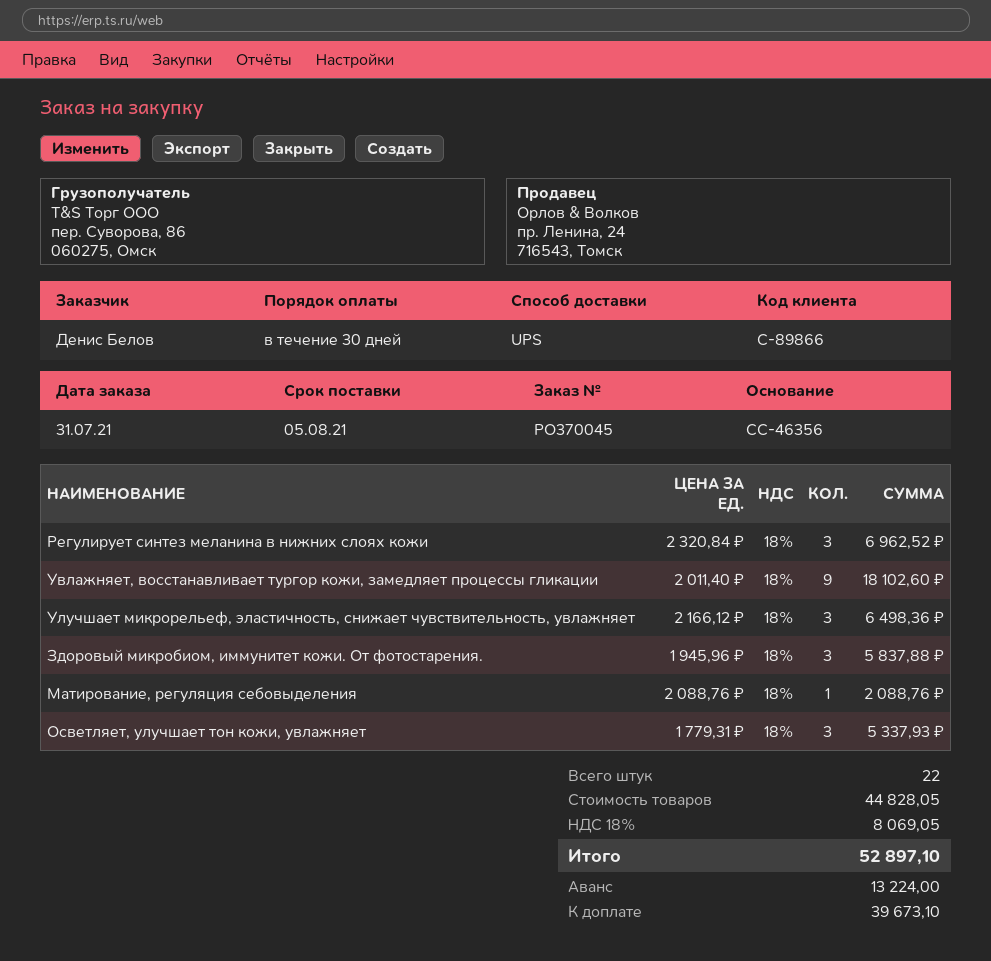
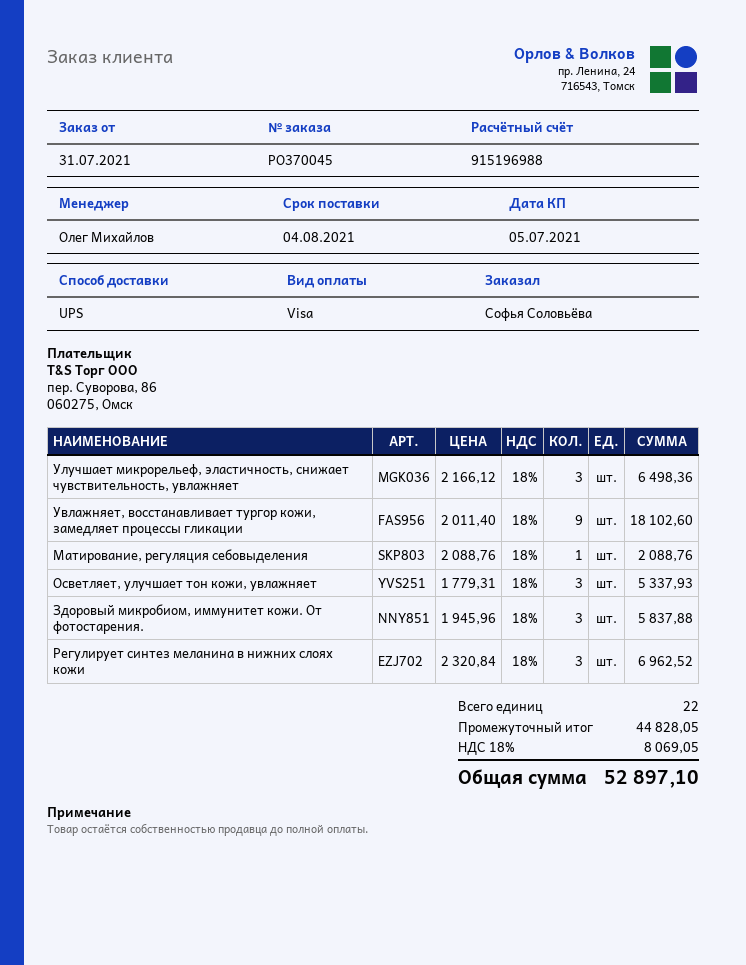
delivery date: 2021-08-05 -> 2021-08-04
ordered by: Денис Белов -> Софья Соловьёва

